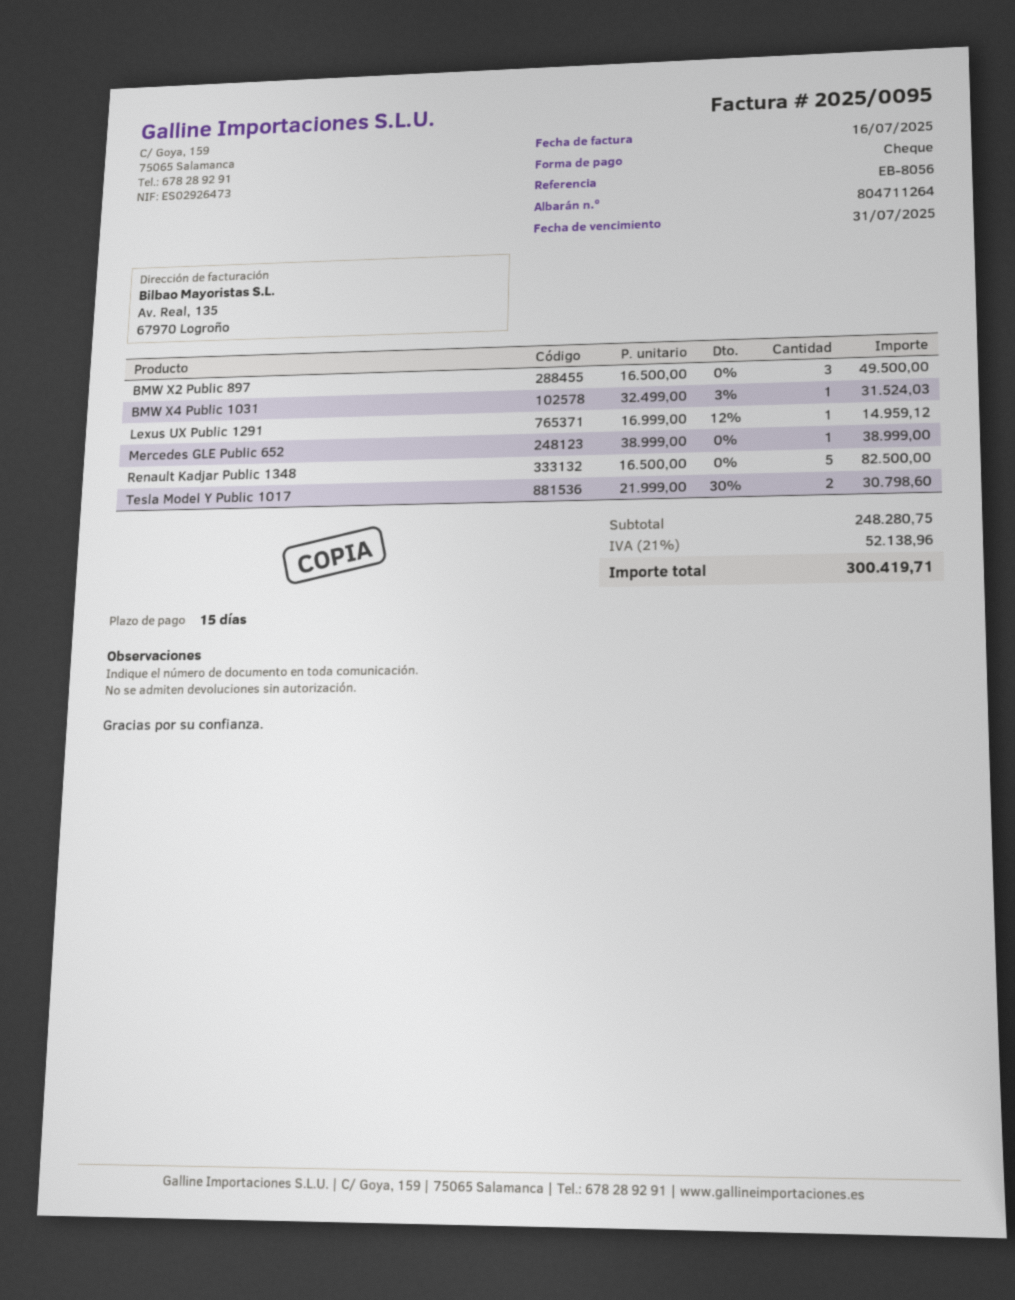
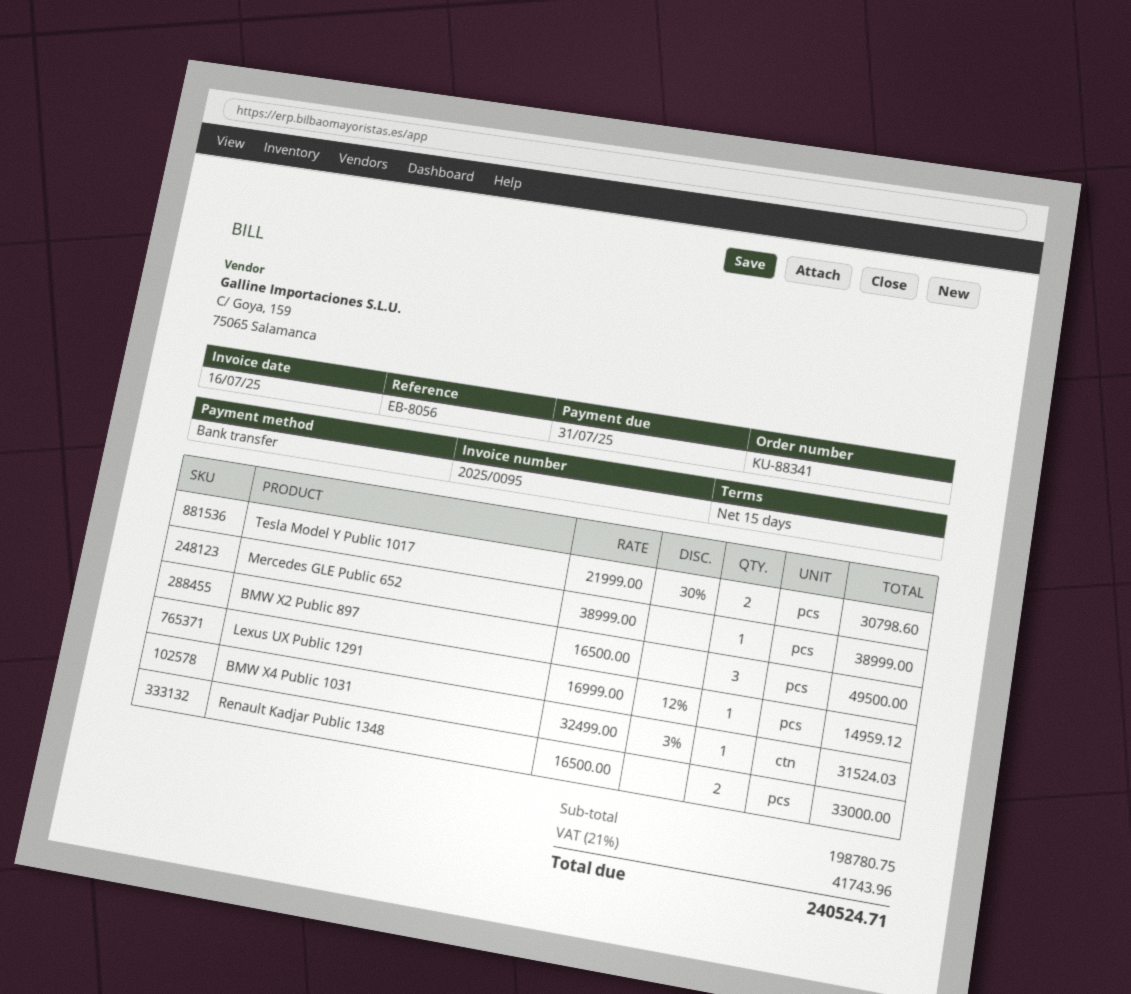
payment method: cheque -> bank transfer
Renault Kadjar Public 1348: 5 x 16500.00 = 82500.00 -> 2 x 16500.00 = 33000.00
subtotal: 248280.75 -> 198780.75
tax: 21% = 52138.96 -> 21% = 41743.96
total: 300419.71 -> 240524.71

